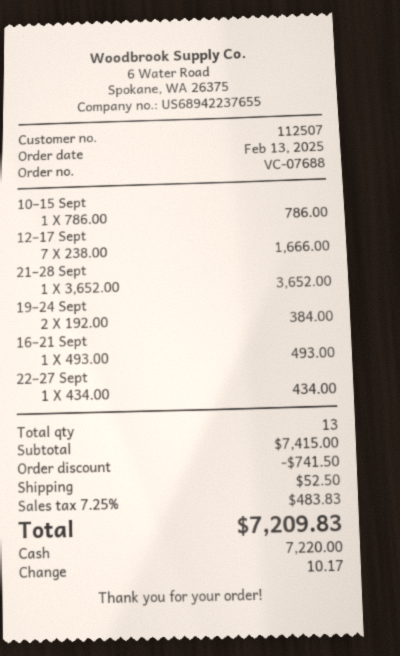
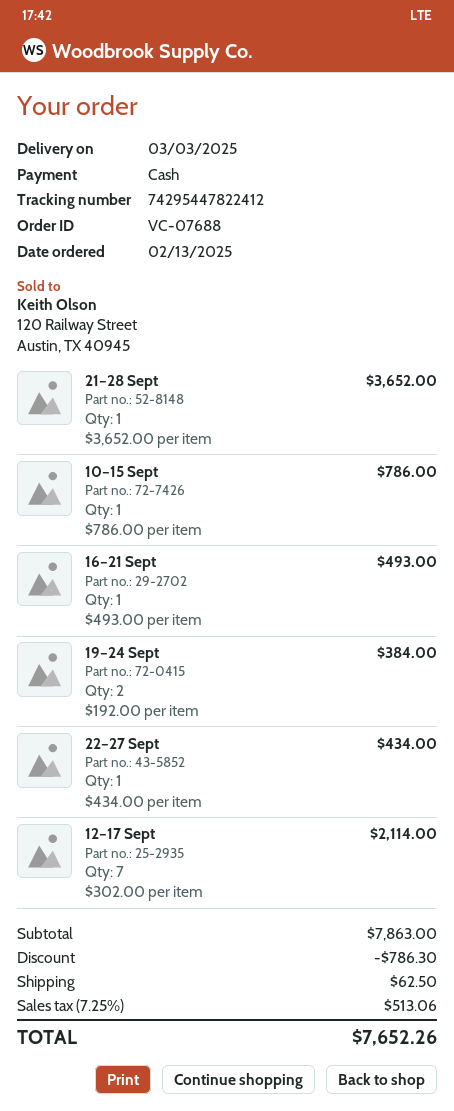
12–17 Sept: 7 x 238.00 = 1666.00 -> 7 x 302.00 = 2114.00
subtotal: 7415.00 -> 7863.00
discount: 741.50 -> 786.30
shipping: 52.50 -> 62.50
tax: 7.25% = 483.83 -> 7.25% = 513.06
total: 7209.83 -> 7652.26

